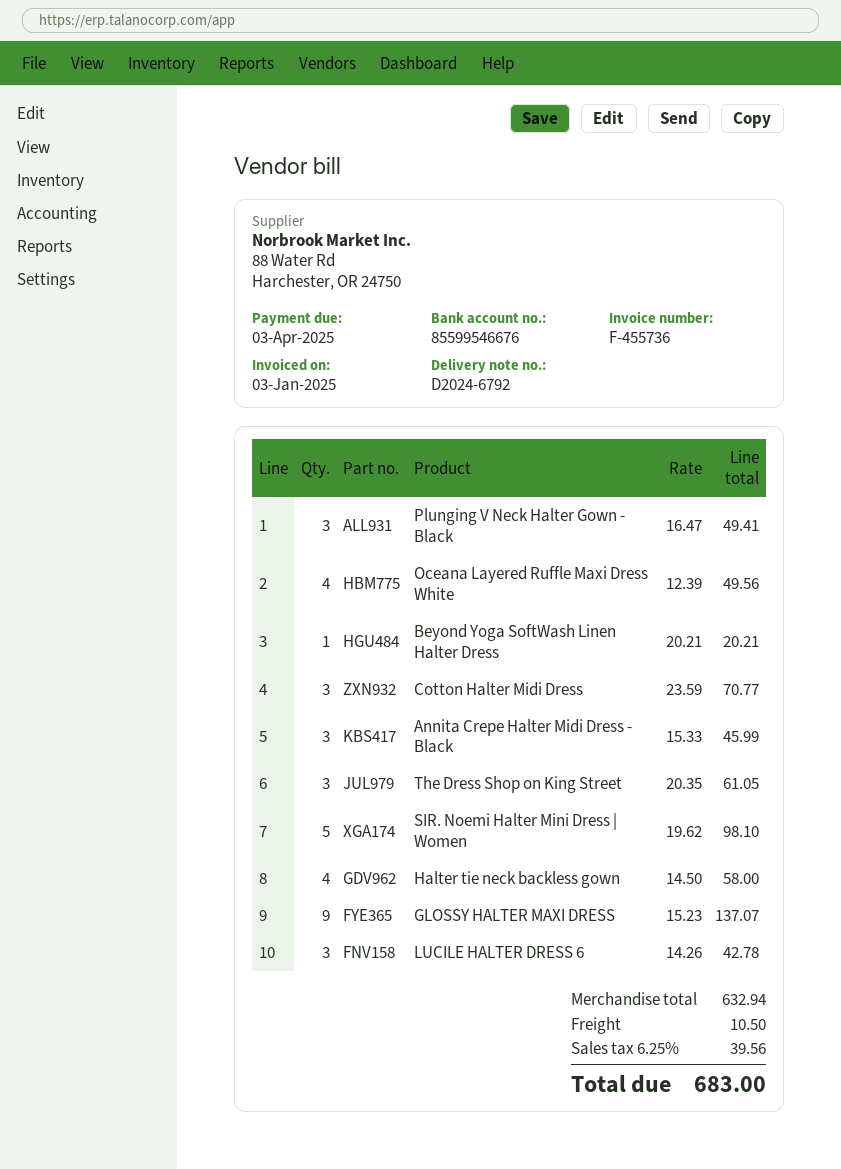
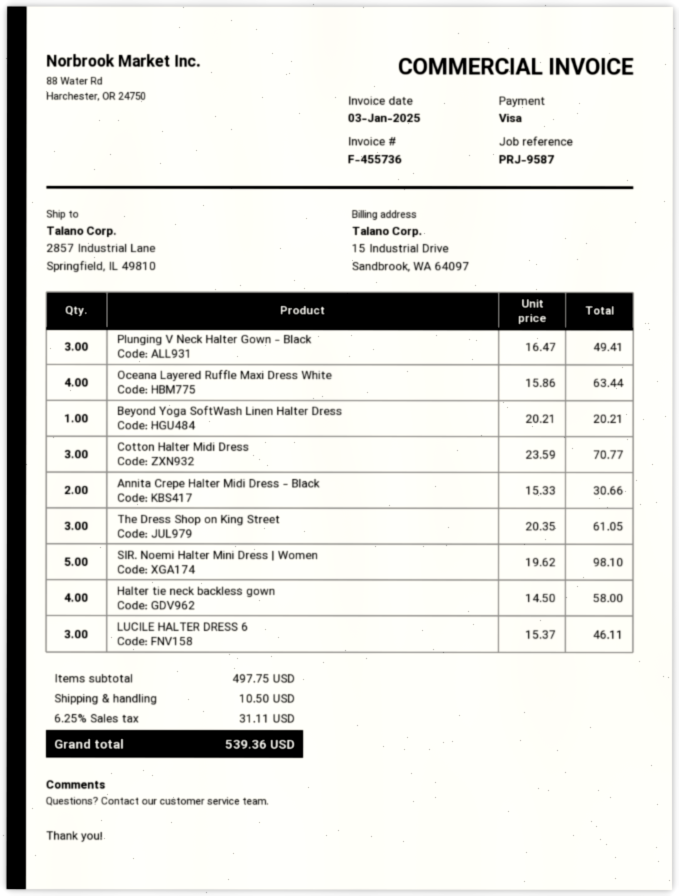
Oceana Layered Ruffle Maxi Dress White: 4 x 12.39 = 49.56 -> 4 x 15.86 = 63.44
Annita Crepe Halter Midi Dress - Black: 3 x 15.33 = 45.99 -> 2 x 15.33 = 30.66
GLOSSY HALTER MAXI DRESS: 9 x 15.23 = 137.07 -> none
LUCILE HALTER DRESS 6: 3 x 14.26 = 42.78 -> 3 x 15.37 = 46.11
subtotal: 632.94 -> 497.75
tax: 6.25% = 39.56 -> 6.25% = 31.11
total: 683.00 -> 539.36

